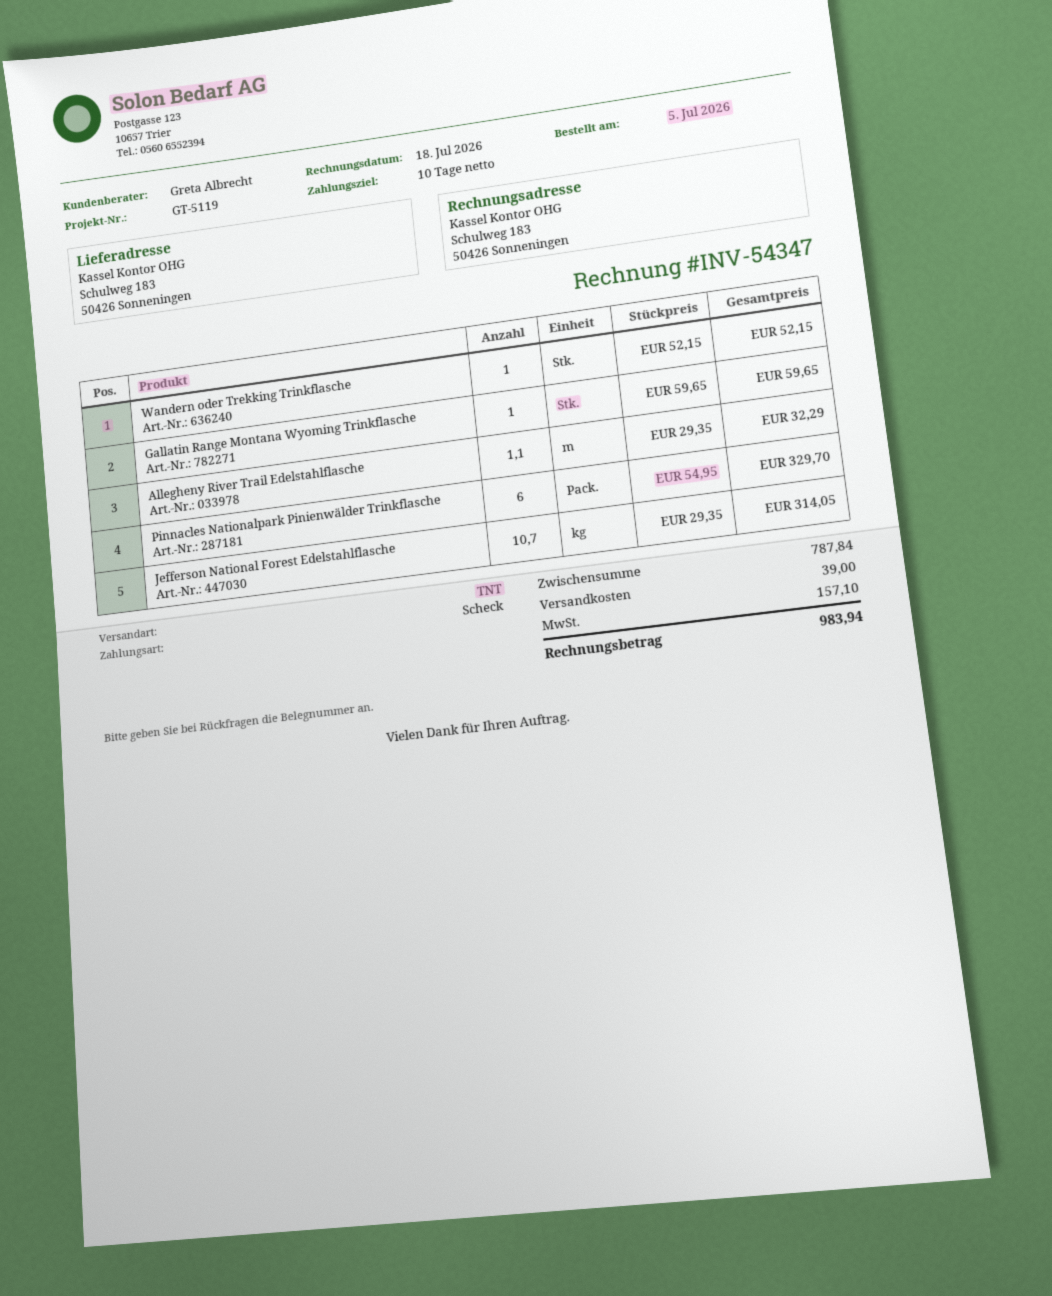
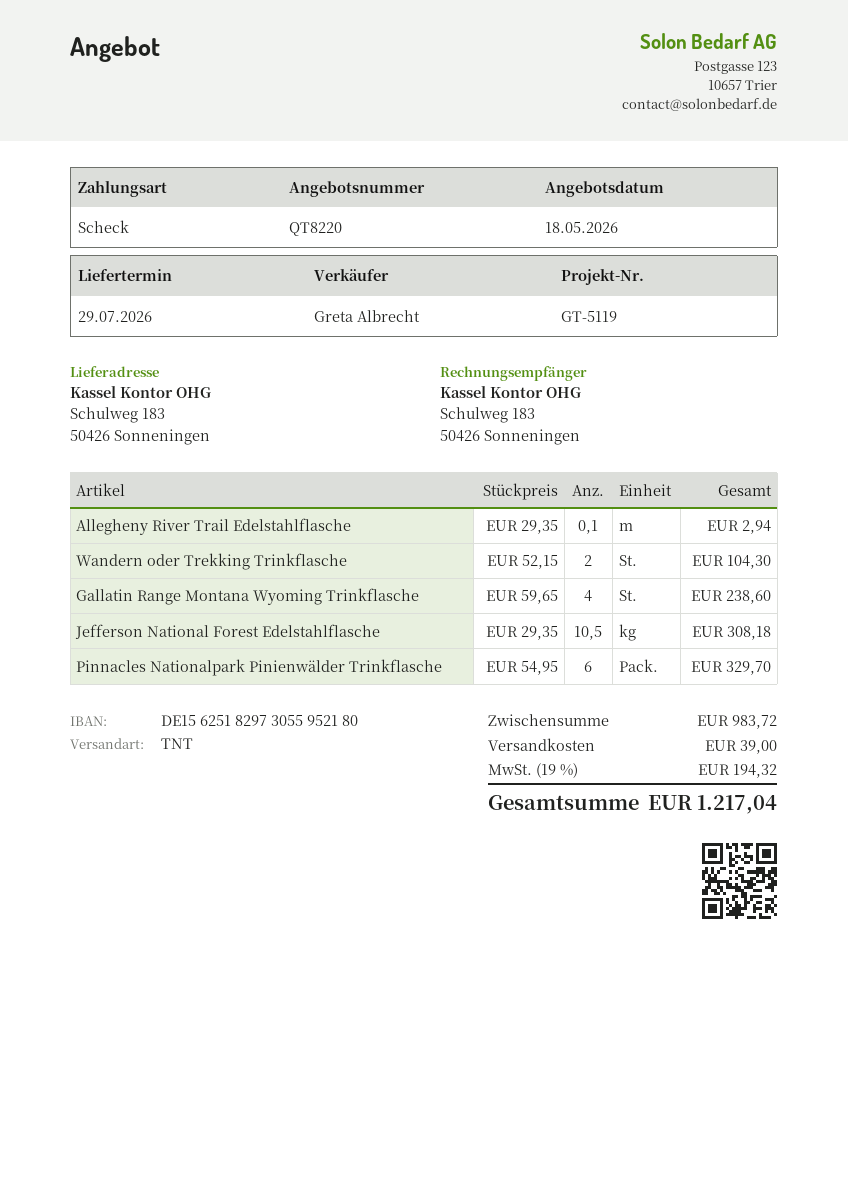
Wandern oder Trekking Trinkflasche: 1 x 52.15 = 52.15 -> 2 x 52.15 = 104.30
Gallatin Range Montana Wyoming Trinkflasche: 1 x 59.65 = 59.65 -> 4 x 59.65 = 238.60
Allegheny River Trail Edelstahlflasche: 1.1 x 29.35 = 32.29 -> 0.1 x 29.35 = 2.94
Jefferson National Forest Edelstahlflasche: 10.7 x 29.35 = 314.05 -> 10.5 x 29.35 = 308.18
subtotal: 787.84 -> 983.72
tax: 157.10 -> 194.32
total: 983.94 -> 1217.04

